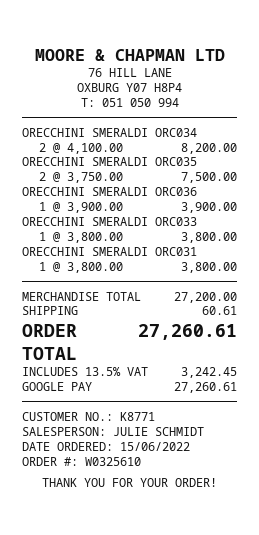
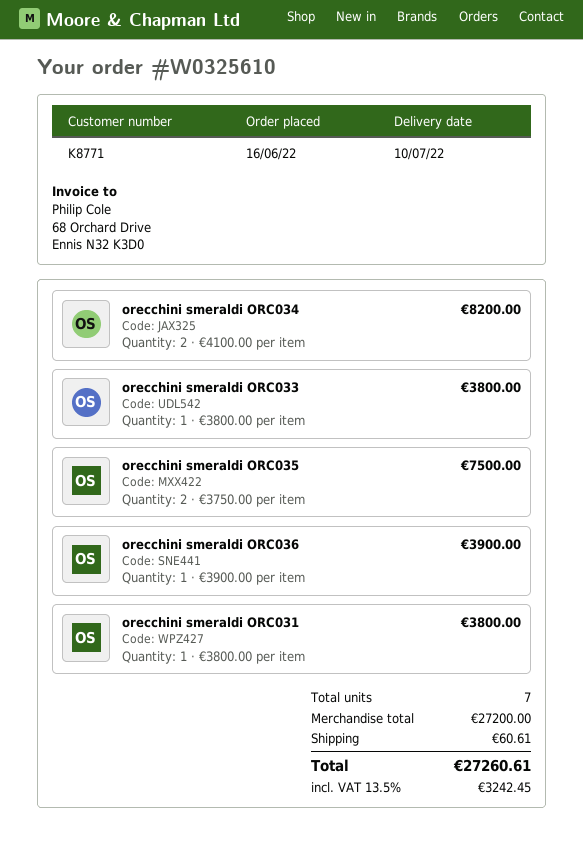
order date: 2022-06-15 -> 2022-06-16

